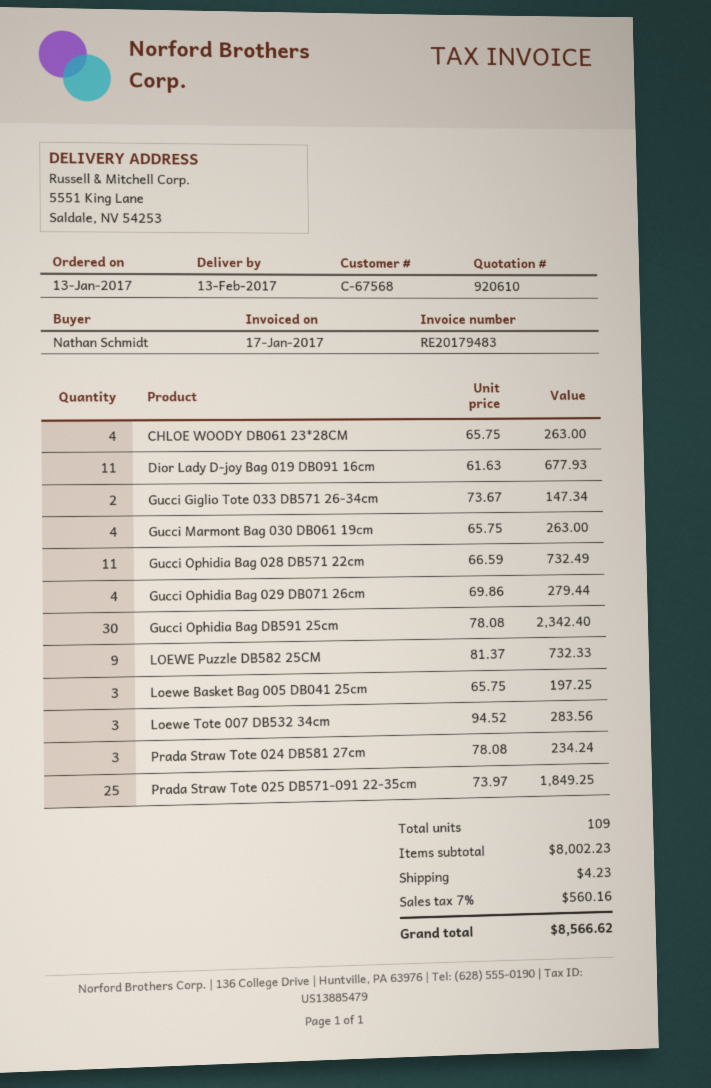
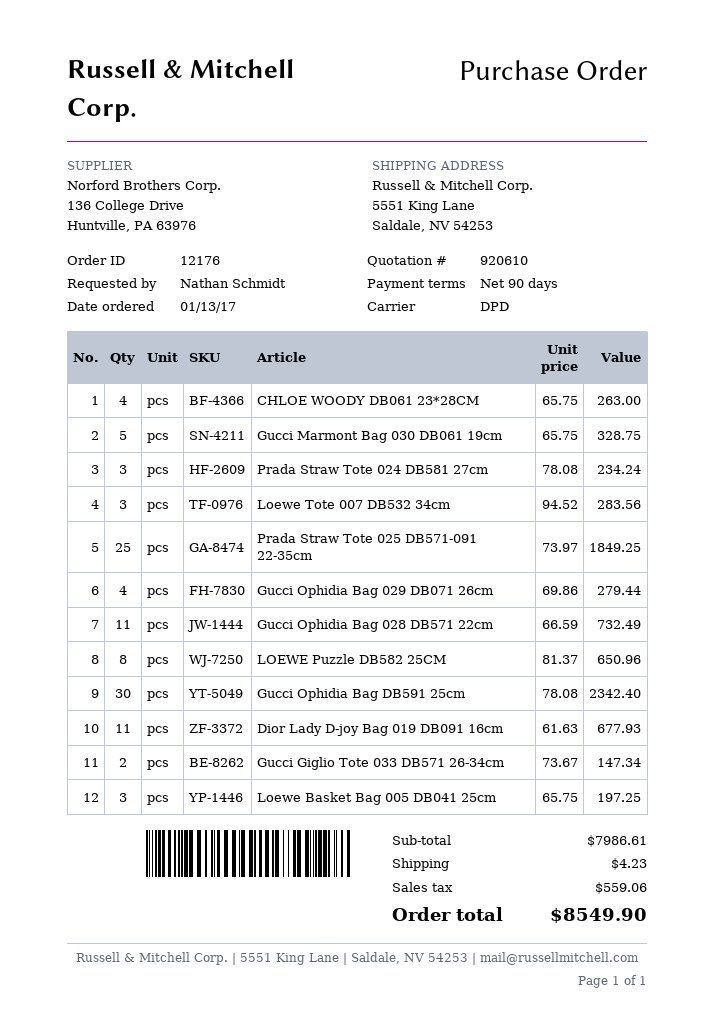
Gucci Marmont Bag 030 DB061 19cm: 4 x 65.75 = 263.00 -> 5 x 65.75 = 328.75
LOEWE Puzzle DB582 25CM: 9 x 81.37 = 732.33 -> 8 x 81.37 = 650.96
subtotal: 8002.23 -> 7986.61
tax: 560.16 -> 559.06
total: 8566.62 -> 8549.90

